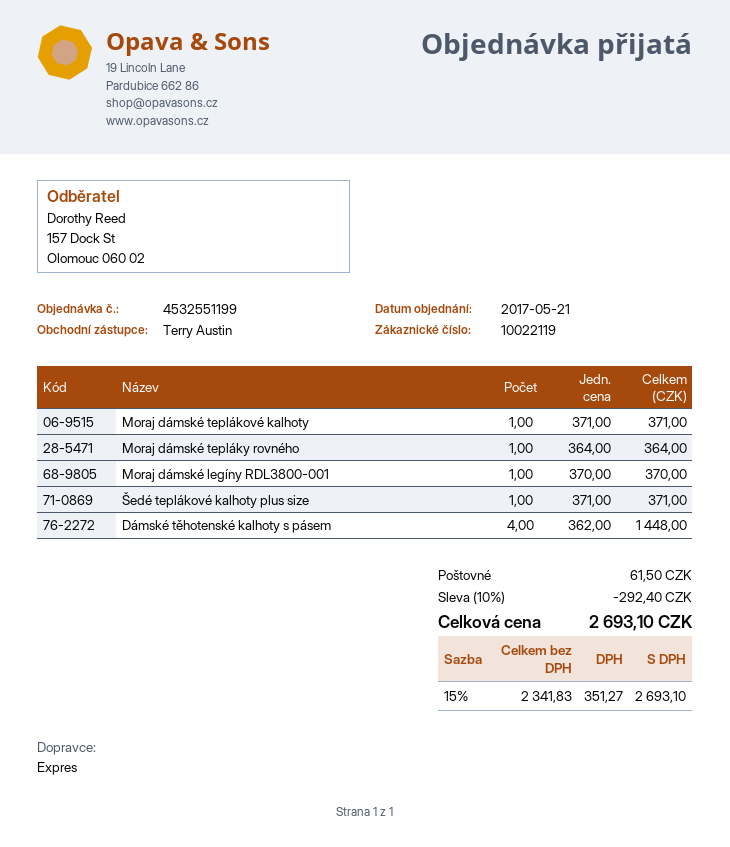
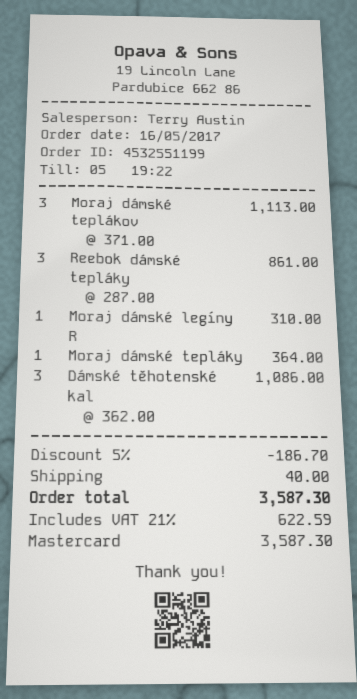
order date: 2017-05-21 -> 2017-05-16
Moraj dámské teplákové kalhoty: 1 x 371.00 = 371.00 -> 3 x 371.00 = 1113.00
Moraj dámské legíny RDL3800-001: 1 x 370.00 = 370.00 -> 1 x 310.00 = 310.00
Šedé teplákové kalhoty plus size: 1 x 371.00 = 371.00 -> none
Dámské těhotenské kalhoty s pásem: 4 x 362.00 = 1448.00 -> 3 x 362.00 = 1086.00
Reebok dámské tepláky: none -> 3 x 287.00 = 861.00
discount: 10% = 292.40 -> 5% = 186.70
shipping: 61.50 -> 40.00
tax: 15% = 351.27 -> 21% = 622.59
total: 2693.10 -> 3587.30

